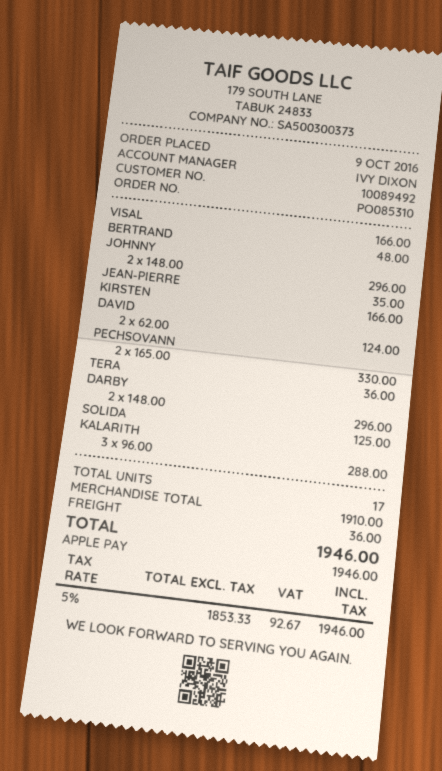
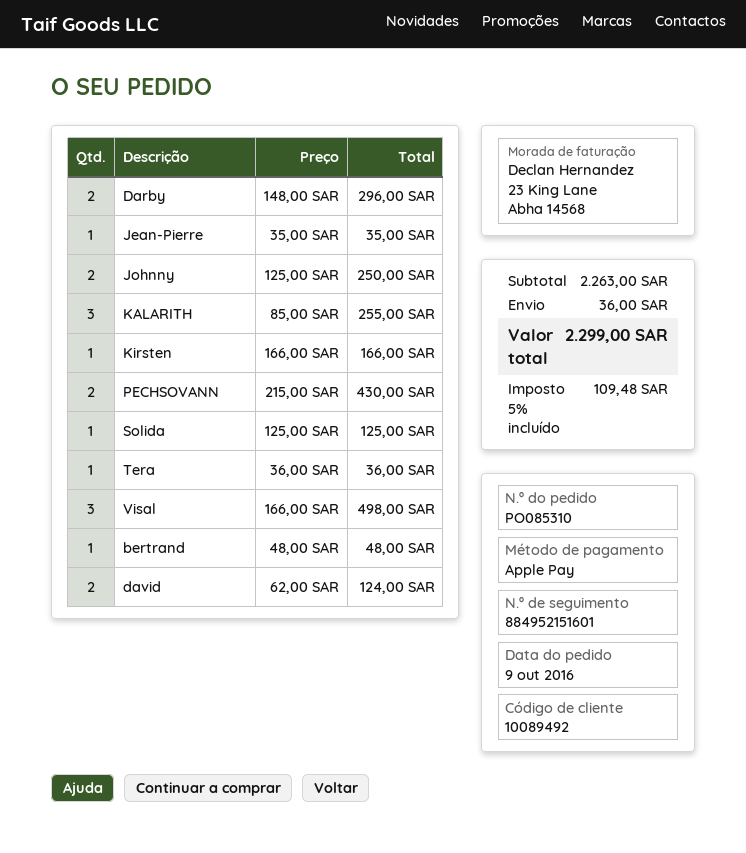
VISAL: 1 x 166.00 = 166.00 -> 3 x 166.00 = 498.00
JOHNNY: 2 x 148.00 = 296.00 -> 2 x 125.00 = 250.00
PECHSOVANN: 2 x 165.00 = 330.00 -> 2 x 215.00 = 430.00
KALARITH: 3 x 96.00 = 288.00 -> 3 x 85.00 = 255.00
subtotal: 1910.00 -> 2263.00
tax: 5% = 92.67 -> 5% = 109.48
total: 1946.00 -> 2299.00

